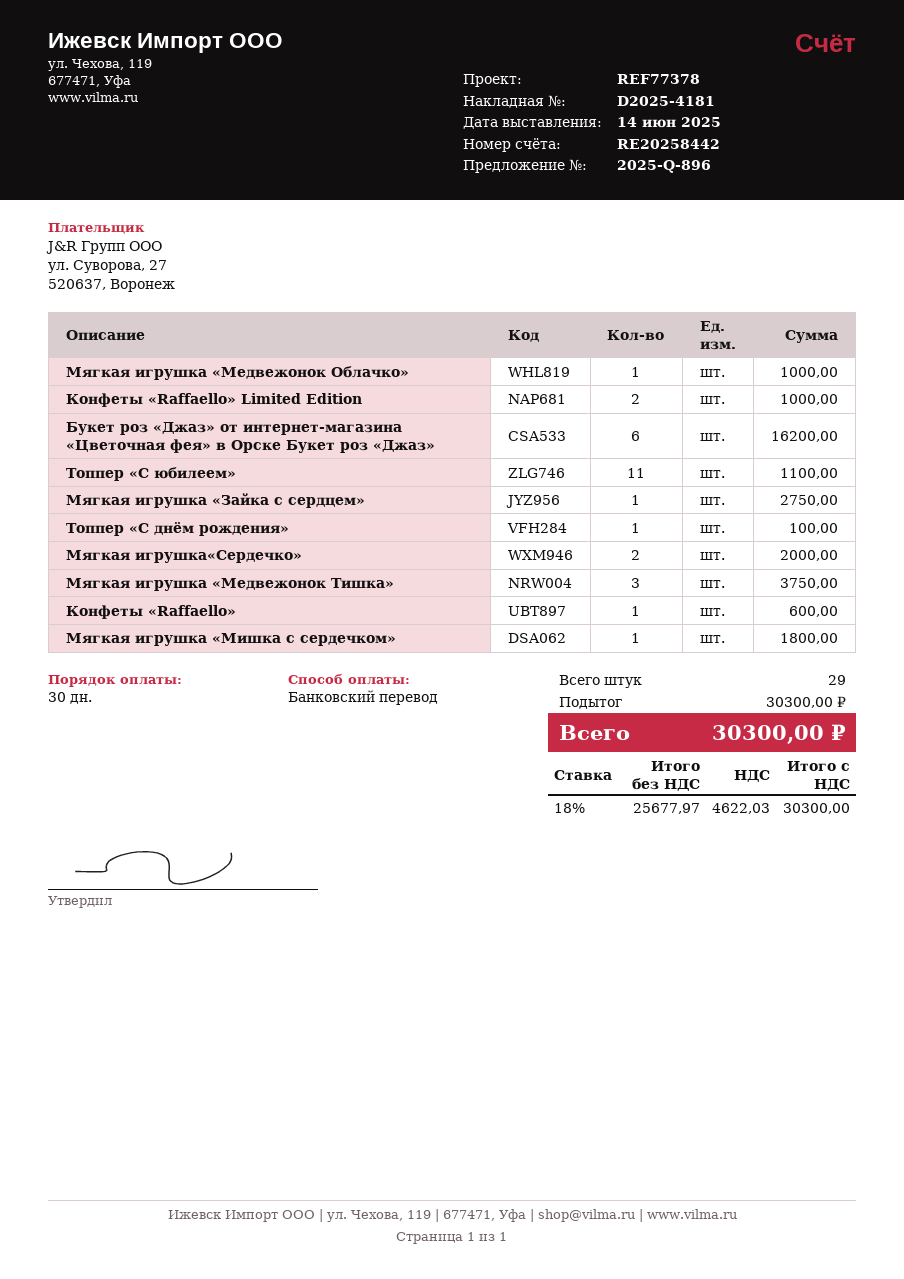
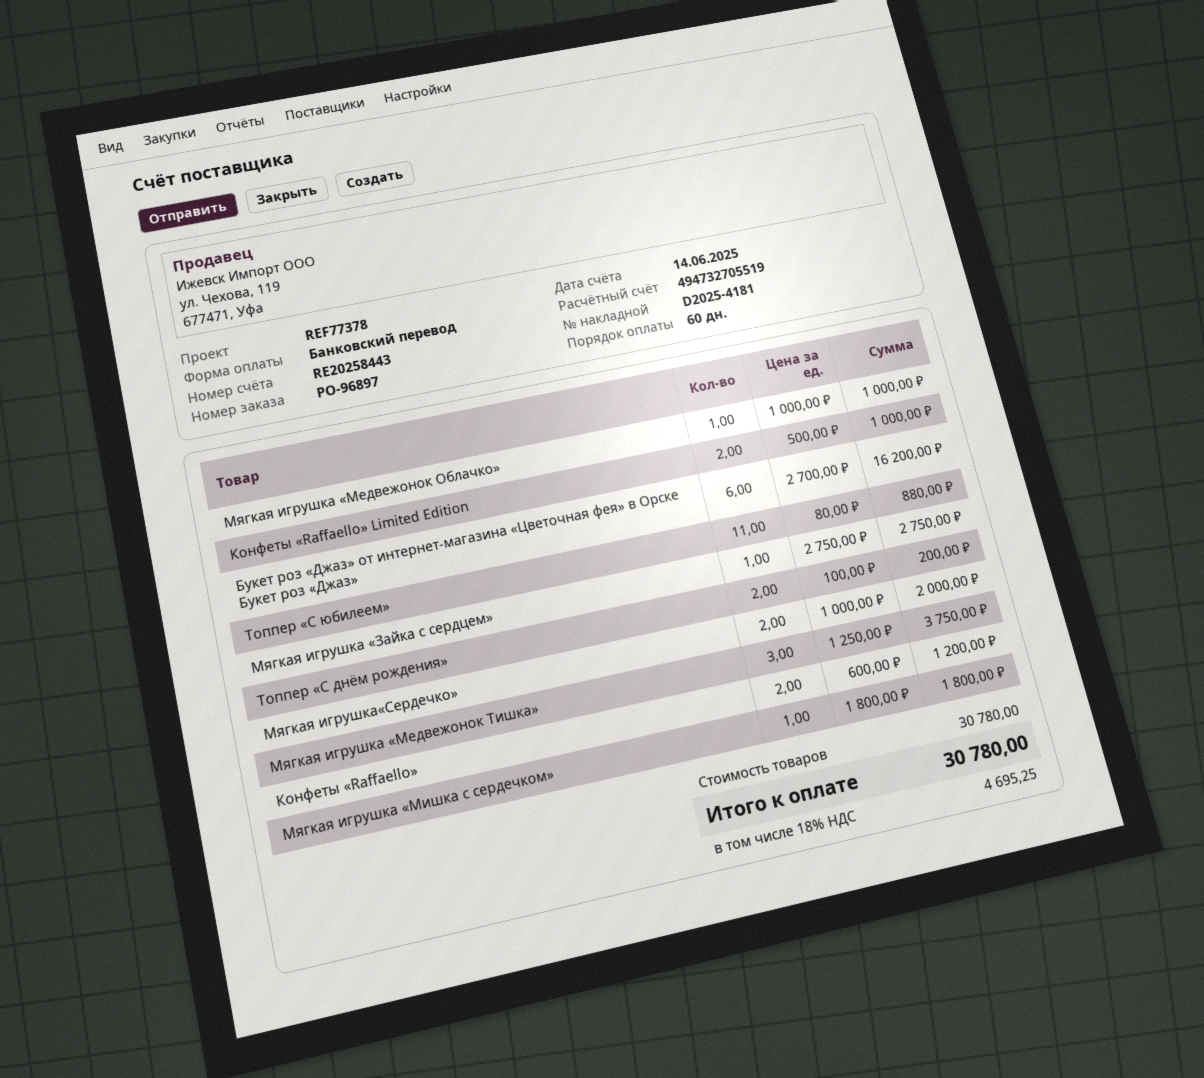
invoice number: RE20258442 -> RE20258443
payment terms: 30 days -> 60 days
Топпер «С юбилеем»: 11 for 1100.00 -> 11 for 880.00
Топпер «С днём рождения»: 1 for 100.00 -> 2 for 200.00
Конфеты «Raffaello»: 1 for 600.00 -> 2 for 1200.00
subtotal: 30300.00 -> 30780.00
tax: 18% = 4622.03 -> 18% = 4695.25
total: 30300.00 -> 30780.00

